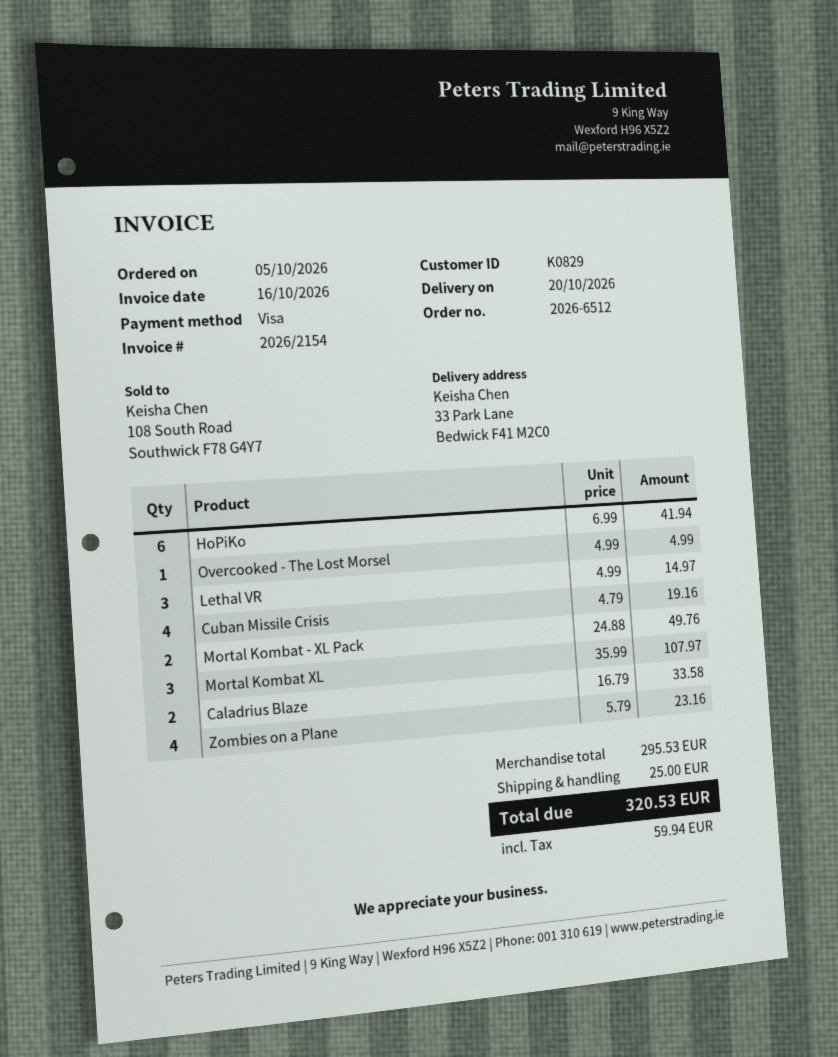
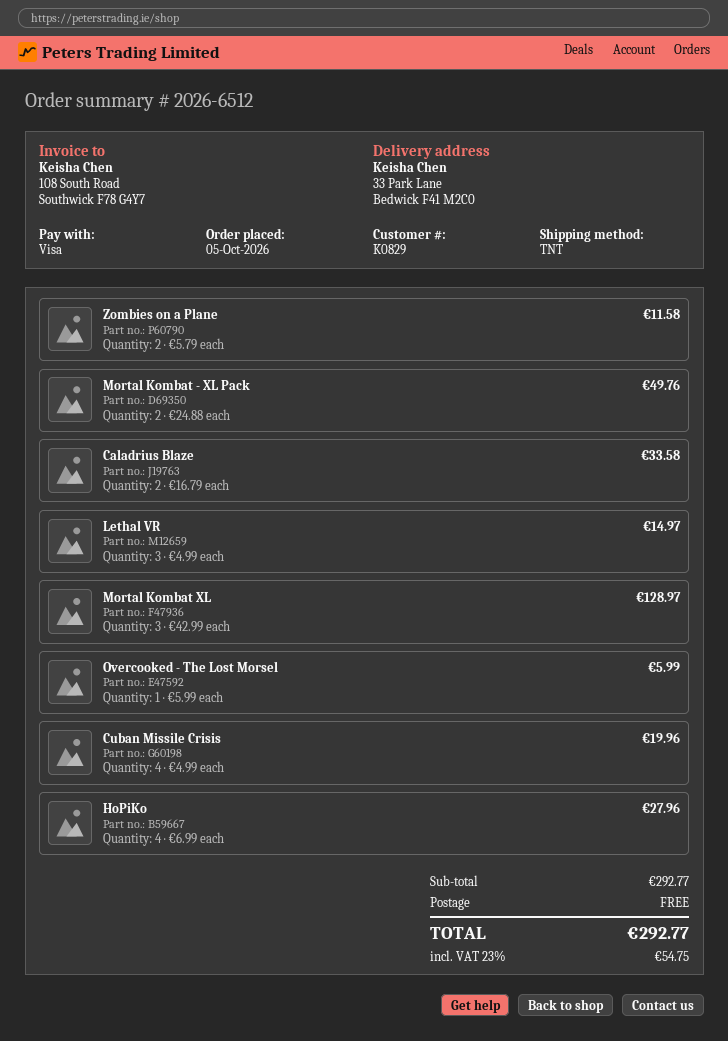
HoPiKo: 6 x 6.99 = 41.94 -> 4 x 6.99 = 27.96
Overcooked - The Lost Morsel: 1 x 4.99 = 4.99 -> 1 x 5.99 = 5.99
Cuban Missile Crisis: 4 x 4.79 = 19.16 -> 4 x 4.99 = 19.96
Mortal Kombat XL: 3 x 35.99 = 107.97 -> 3 x 42.99 = 128.97
Zombies on a Plane: 4 x 5.79 = 23.16 -> 2 x 5.79 = 11.58
subtotal: 295.53 -> 292.77
shipping: 25.00 -> 0.00
tax: 59.94 -> 54.75
total: 320.53 -> 292.77

